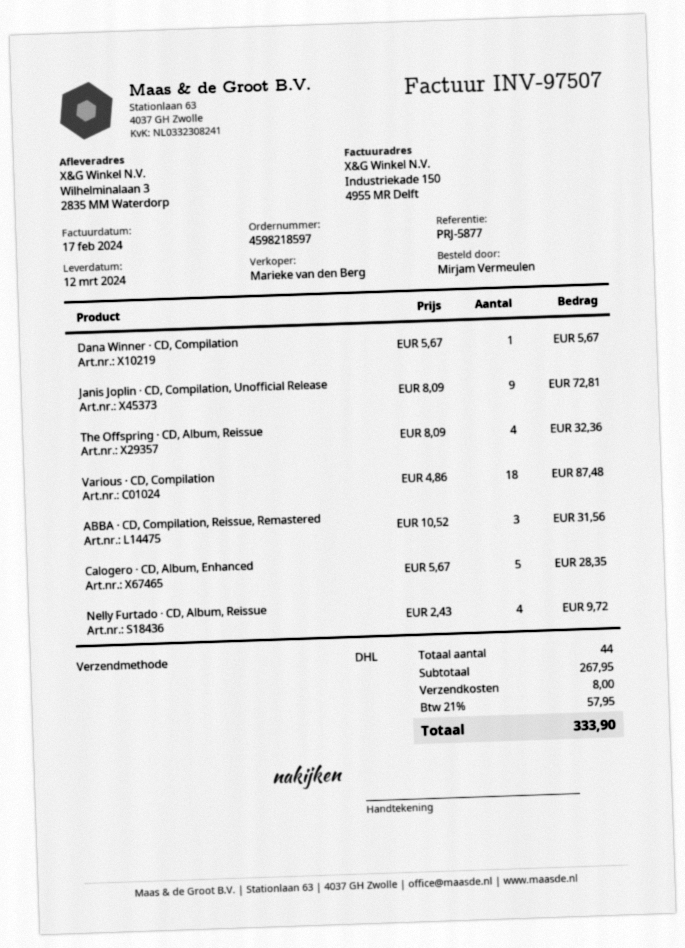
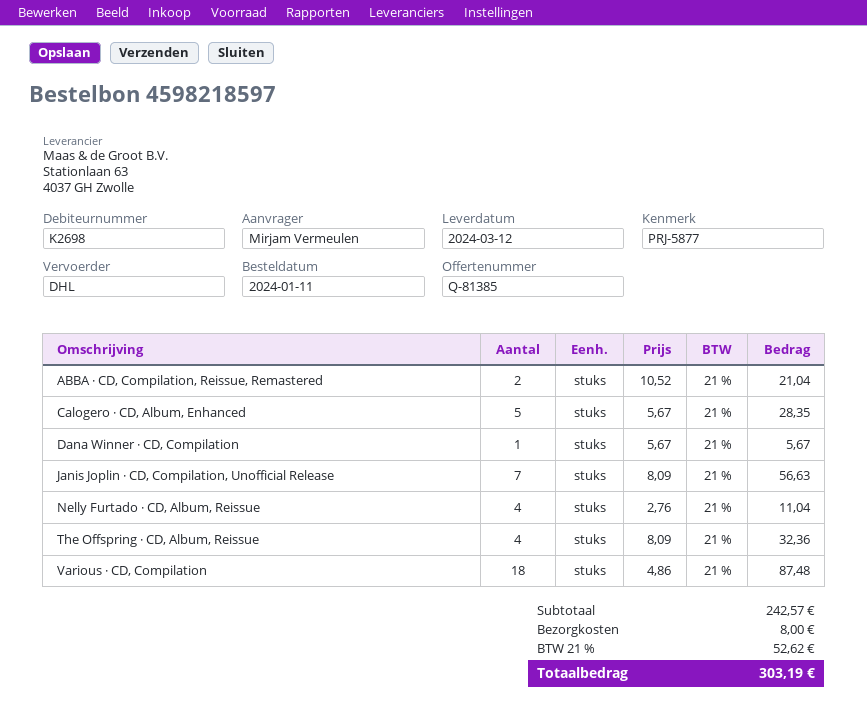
Janis Joplin · CD, Compilation, Unofficial Release: 9 x 8.09 = 72.81 -> 7 x 8.09 = 56.63
ABBA · CD, Compilation, Reissue, Remastered: 3 x 10.52 = 31.56 -> 2 x 10.52 = 21.04
Nelly Furtado · CD, Album, Reissue: 4 x 2.43 = 9.72 -> 4 x 2.76 = 11.04
subtotal: 267.95 -> 242.57
tax: 21% = 57.95 -> 21% = 52.62
total: 333.90 -> 303.19

